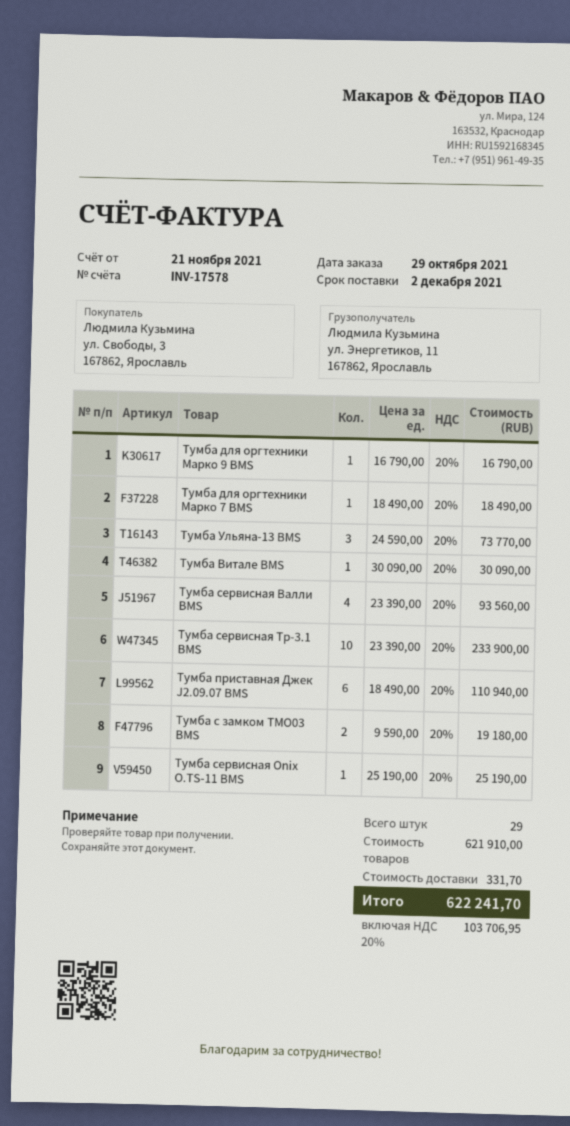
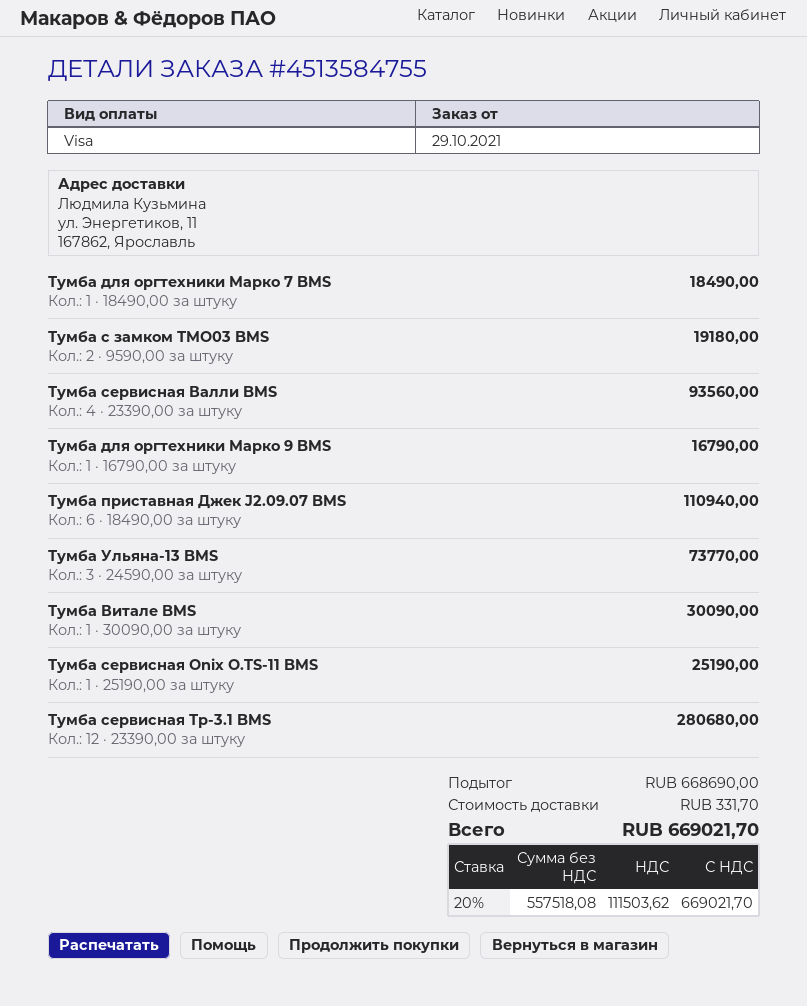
Тумба сервисная Тр-3.1 BMS: 10 x 23390.00 = 233900.00 -> 12 x 23390.00 = 280680.00
subtotal: 621910.00 -> 668690.00
tax: 20% = 103706.95 -> 20% = 111503.62
total: 622241.70 -> 669021.70

